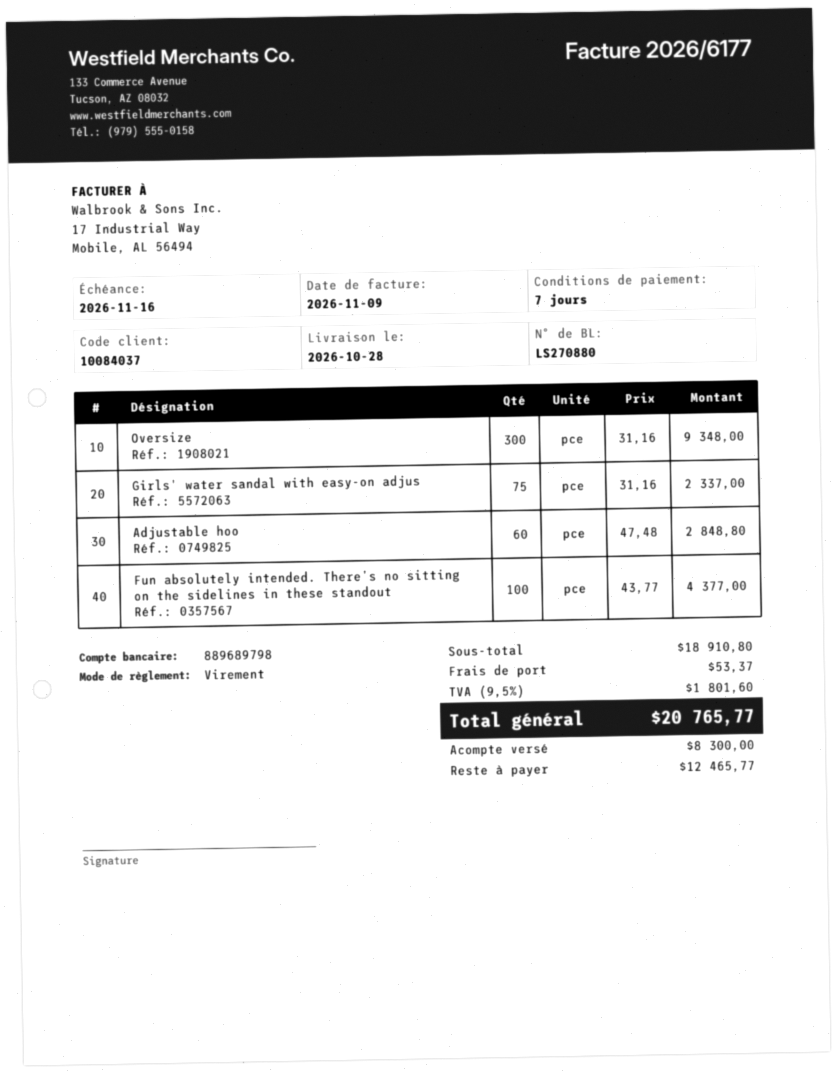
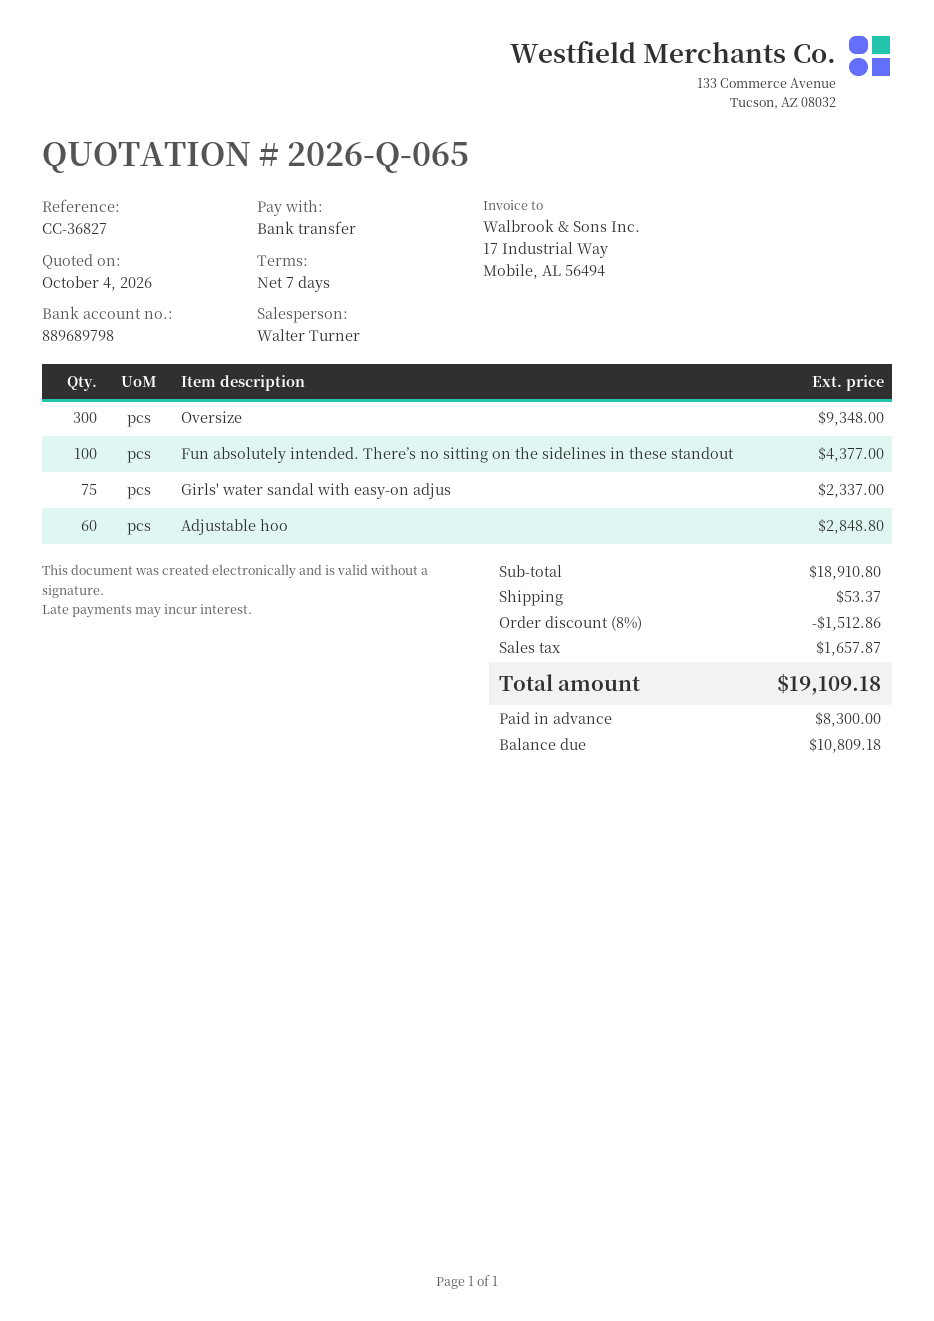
discount: none -> 8% = 1512.86
tax: 1801.60 -> 1657.87
total: 20765.77 -> 19109.18
balance: 12465.77 -> 10809.18

